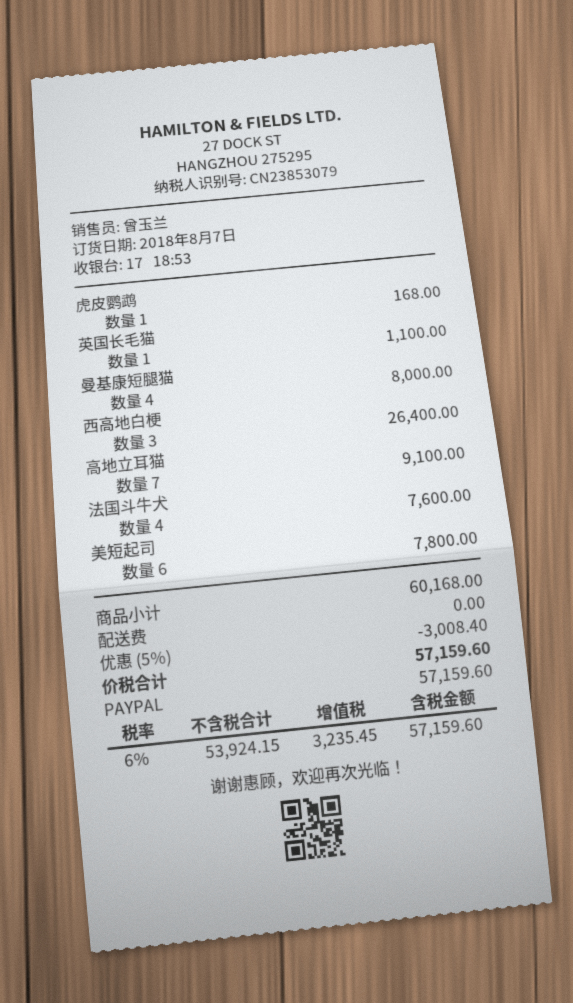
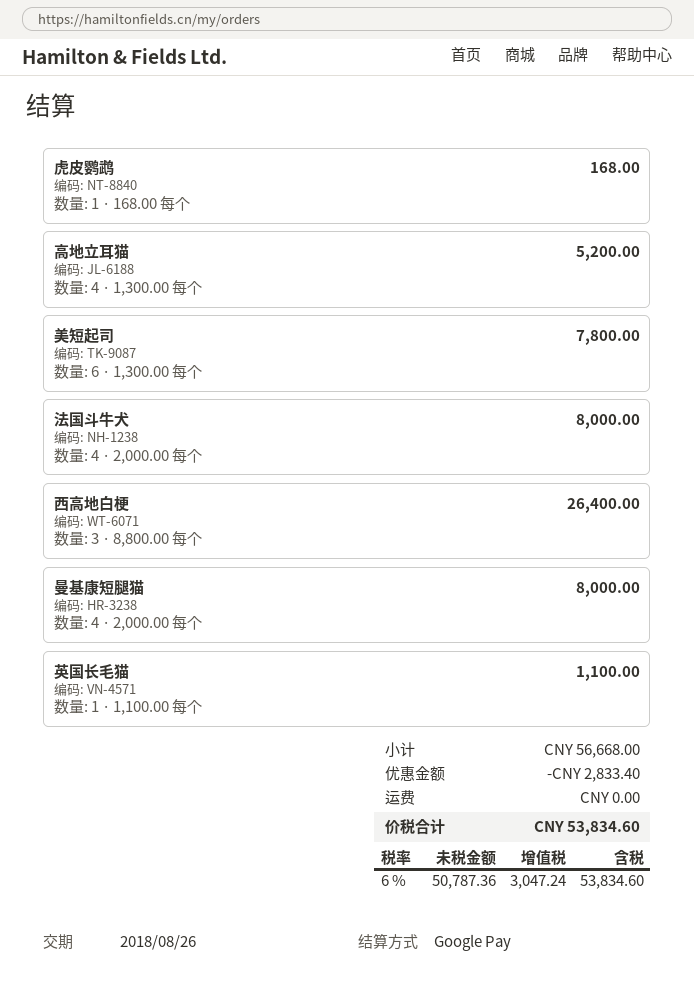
payment method: PayPal -> Google Pay
高地立耳猫: 7 for 9100.00 -> 4 for 5200.00
法国斗牛犬: 4 for 7600.00 -> 4 for 8000.00
subtotal: 60168.00 -> 56668.00
discount: 3008.40 -> 2833.40
net: 53924.15 -> 50787.36
tax: 6% = 3235.45 -> 6% = 3047.24
total: 57159.60 -> 53834.60

